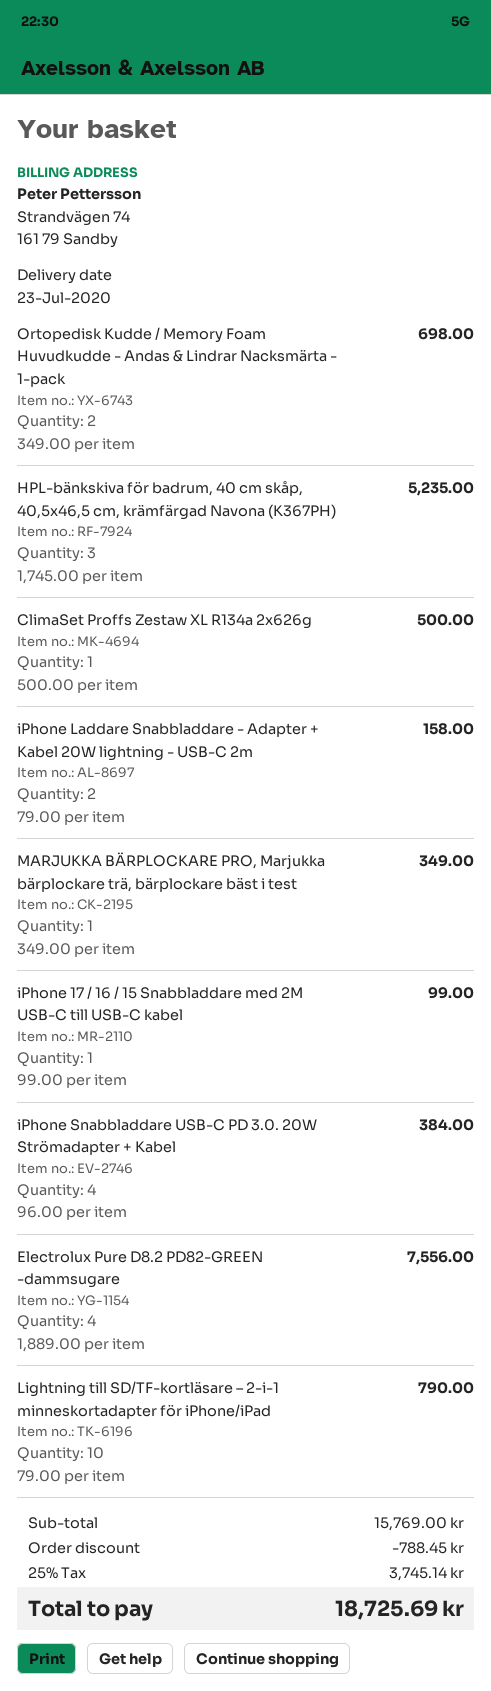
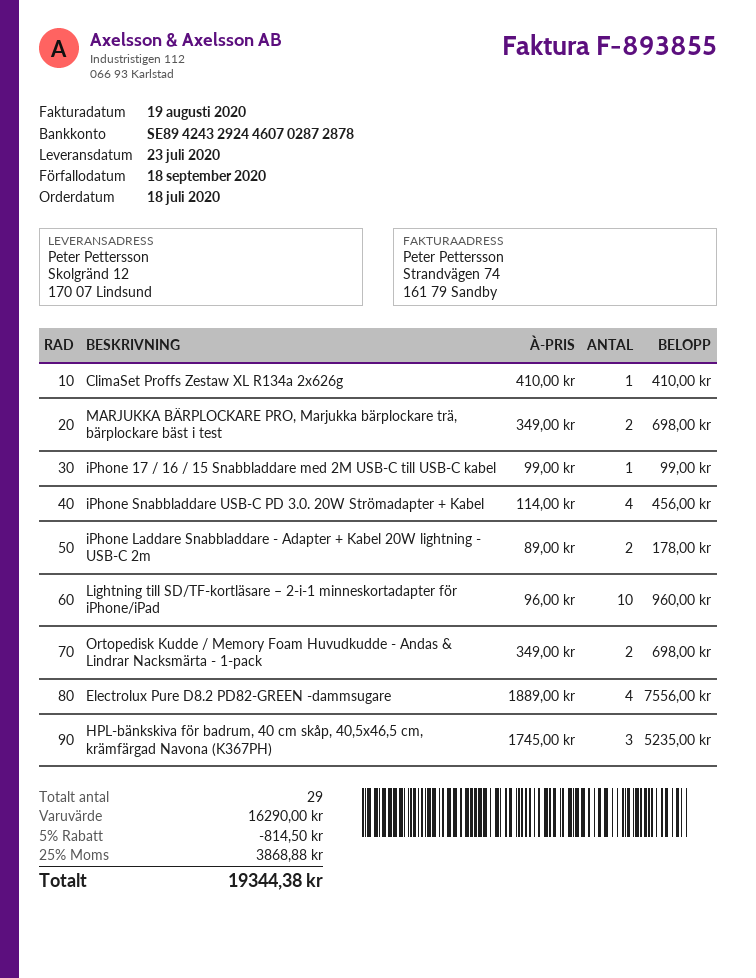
ClimaSet Proffs Zestaw XL R134a 2x626g: 1 x 500.00 = 500.00 -> 1 x 410.00 = 410.00
iPhone Laddare Snabbladdare - Adapter + Kabel 20W lightning - USB-C 2m: 2 x 79.00 = 158.00 -> 2 x 89.00 = 178.00
MARJUKKA BÄRPLOCKARE PRO, Marjukka bärplockare trä, bärplockare bäst i test: 1 x 349.00 = 349.00 -> 2 x 349.00 = 698.00
iPhone Snabbladdare USB-C PD 3.0. 20W Strömadapter + Kabel: 4 x 96.00 = 384.00 -> 4 x 114.00 = 456.00
Lightning till SD/TF-kortläsare – 2-i-1 minneskortadapter för iPhone/iPad: 10 x 79.00 = 790.00 -> 10 x 96.00 = 960.00
subtotal: 15769.00 -> 16290.00
discount: 788.45 -> 814.50
tax: 25% = 3745.14 -> 25% = 3868.88
total: 18725.69 -> 19344.38

